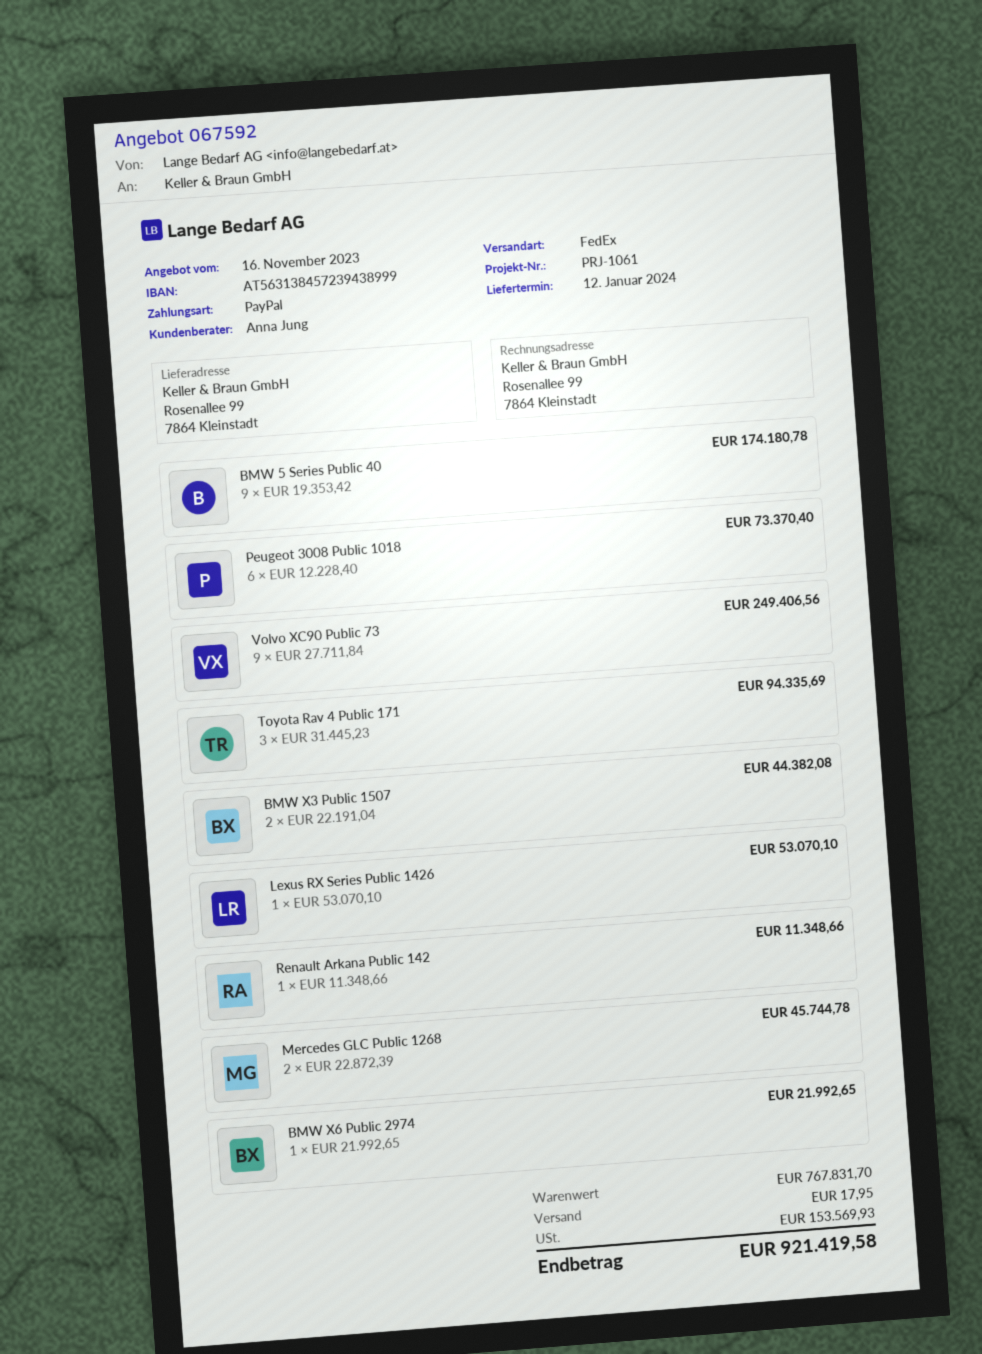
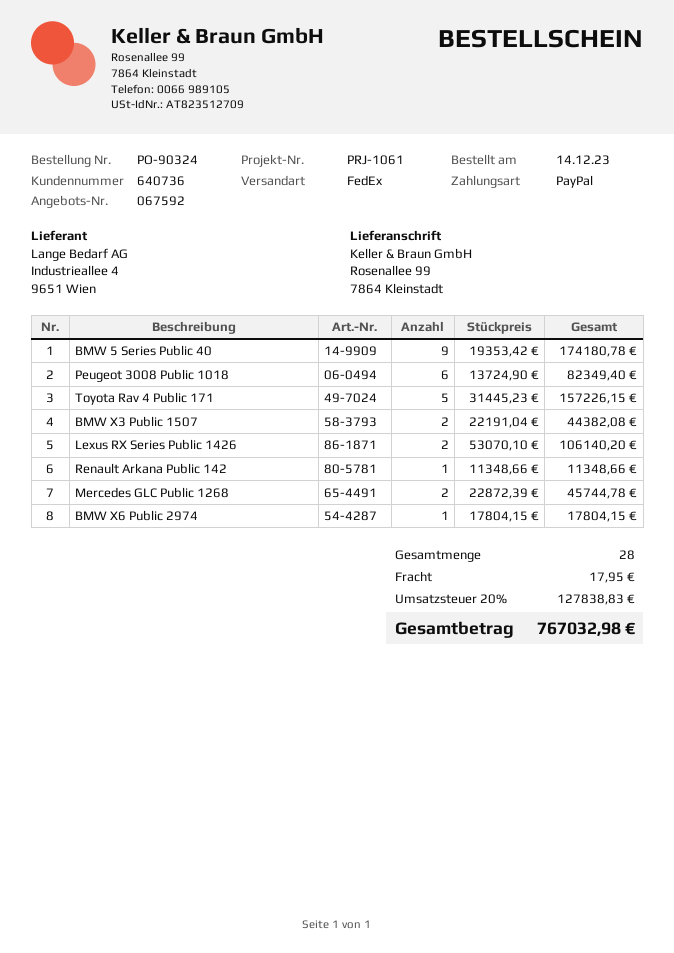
Peugeot 3008 Public 1018: 6 x 12228.40 = 73370.40 -> 6 x 13724.90 = 82349.40
Volvo XC90 Public 73: 9 x 27711.84 = 249406.56 -> none
Toyota Rav 4 Public 171: 3 x 31445.23 = 94335.69 -> 5 x 31445.23 = 157226.15
Lexus RX Series Public 1426: 1 x 53070.10 = 53070.10 -> 2 x 53070.10 = 106140.20
BMW X6 Public 2974: 1 x 21992.65 = 21992.65 -> 1 x 17804.15 = 17804.15
tax: 153569.93 -> 127838.83
total: 921419.58 -> 767032.98

